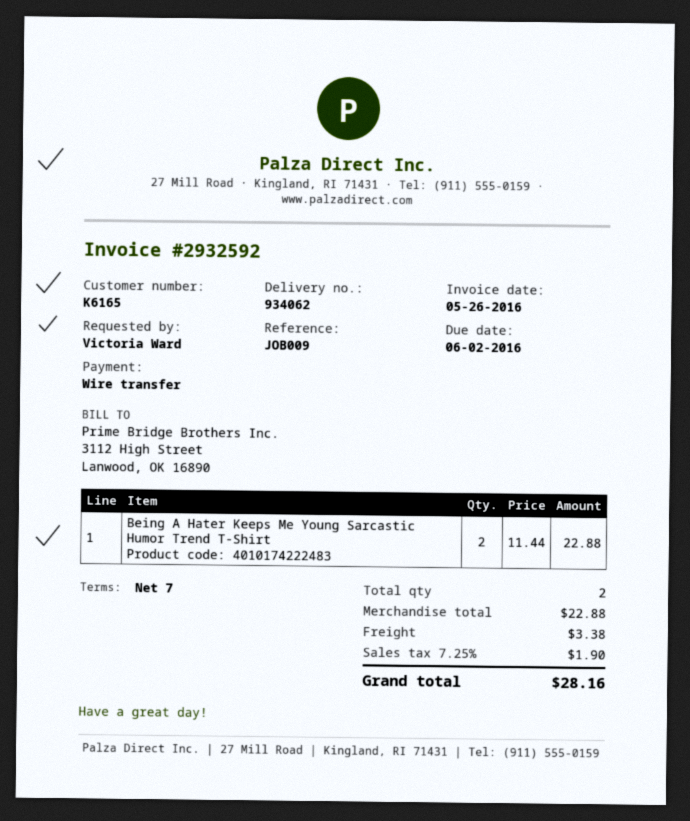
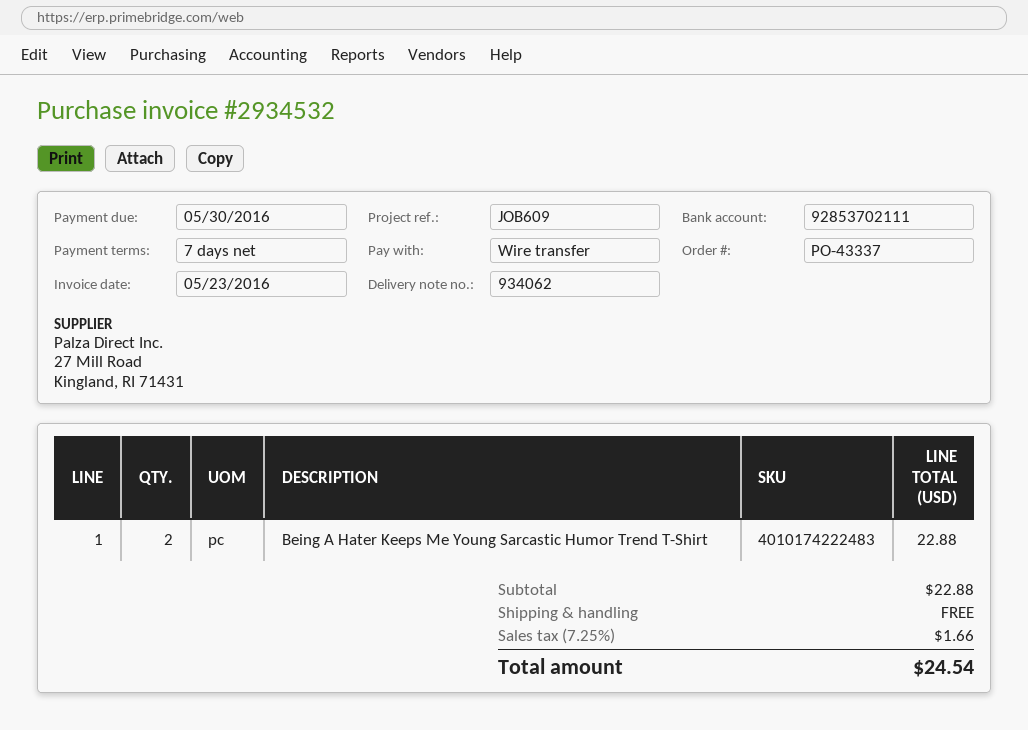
invoice number: 2932592 -> 2934532
invoice date: 2016-05-26 -> 2016-05-23
due date: 2016-06-02 -> 2016-05-30
reference: JOB009 -> JOB609
shipping: 3.38 -> 0.00
tax: 7.25% = 1.90 -> 7.25% = 1.66
total: 28.16 -> 24.54

